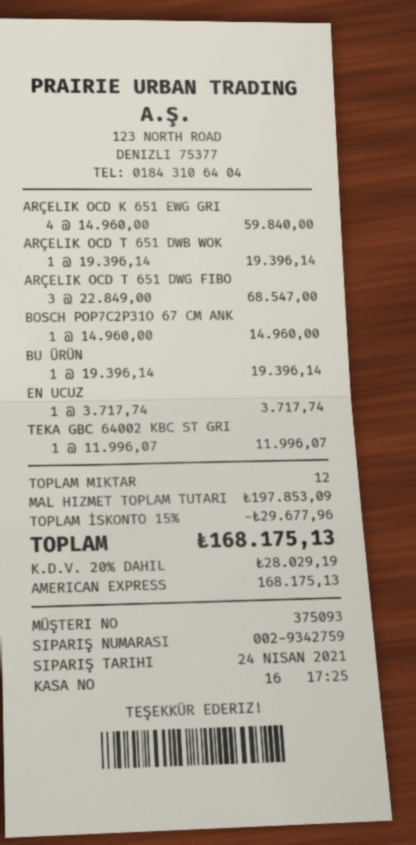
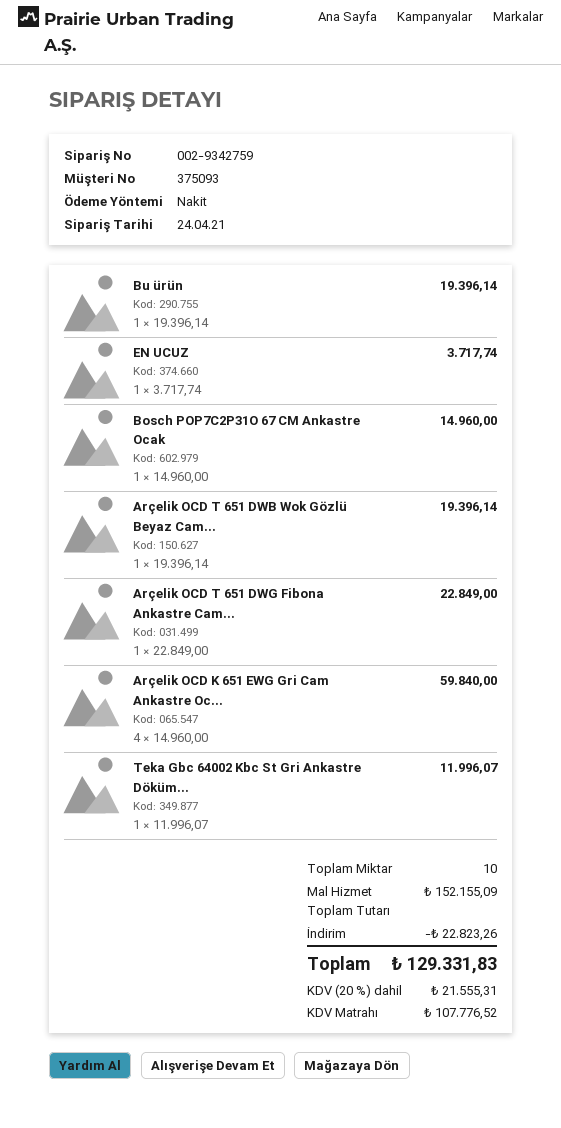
payment method: American Express -> cash
ARÇELIK OCD T 651 DWG FIBO: 3 x 22849.00 = 68547.00 -> 1 x 22849.00 = 22849.00
total quantity: 12 -> 10
subtotal: 197853.09 -> 152155.09
discount: 29677.96 -> 22823.26
tax: 20% = 28029.19 -> 20% = 21555.31
total: 168175.13 -> 129331.83

